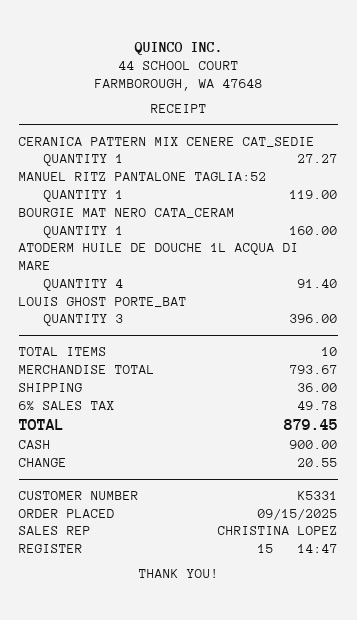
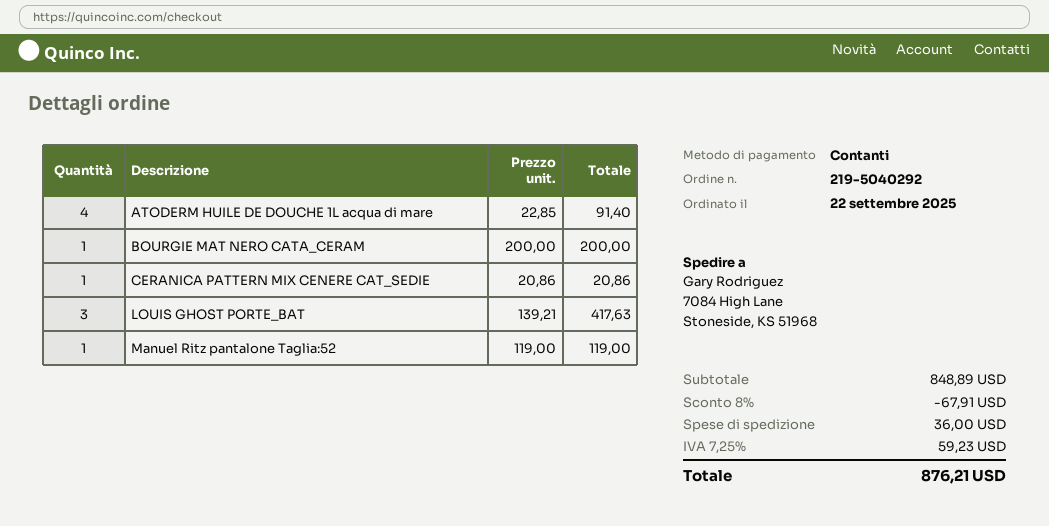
order date: 2025-09-15 -> 2025-09-22
CERANICA PATTERN MIX CENERE CAT_SEDIE: 1 for 27.27 -> 1 for 20.86
BOURGIE MAT NERO CATA_CERAM: 1 for 160.00 -> 1 for 200.00
LOUIS GHOST PORTE_BAT: 3 for 396.00 -> 3 for 417.63
subtotal: 793.67 -> 848.89
discount: none -> 8% = 67.91
tax: 6% = 49.78 -> 7.25% = 59.23
total: 879.45 -> 876.21

